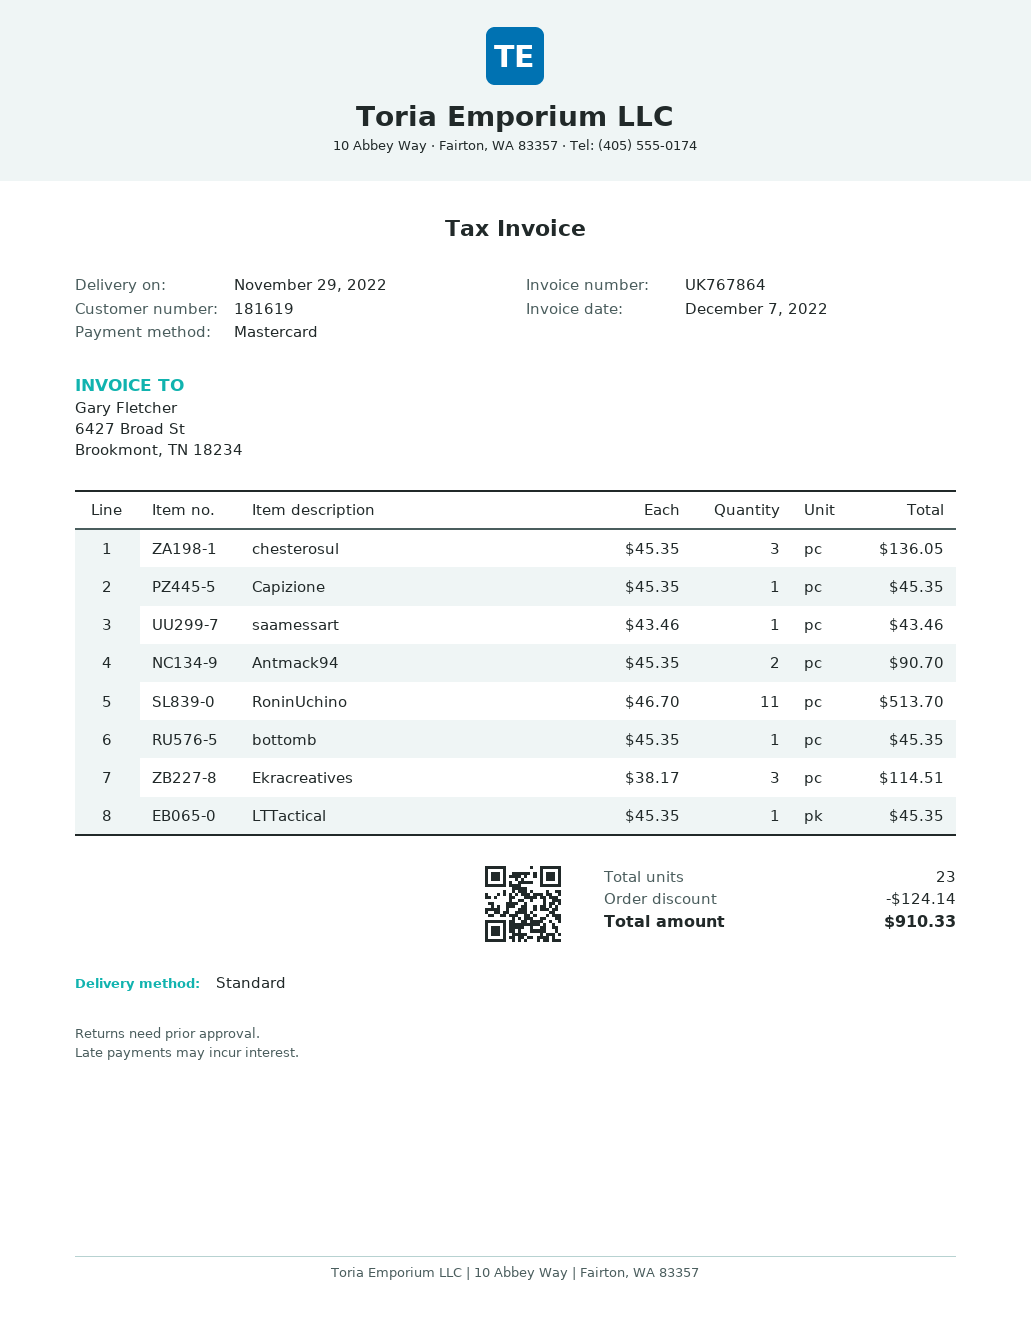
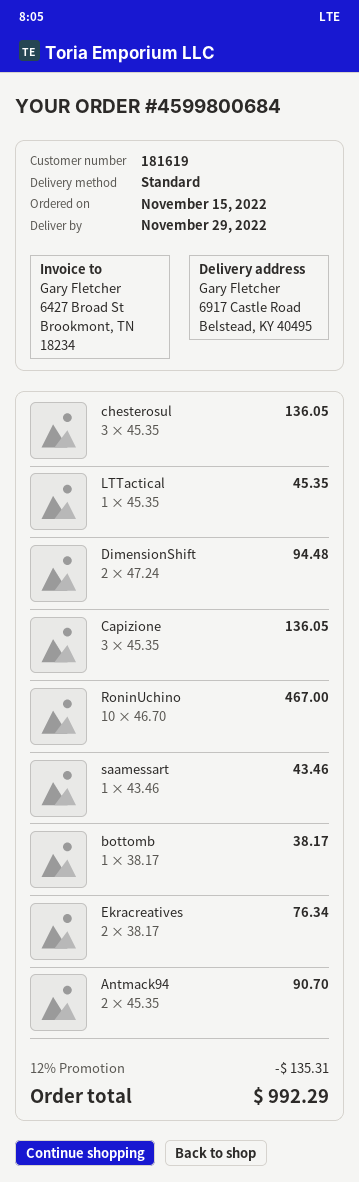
Capizione: 1 x 45.35 = 45.35 -> 3 x 45.35 = 136.05
RoninUchino: 11 x 46.70 = 513.70 -> 10 x 46.70 = 467.00
bottomb: 1 x 45.35 = 45.35 -> 1 x 38.17 = 38.17
Ekracreatives: 3 x 38.17 = 114.51 -> 2 x 38.17 = 76.34
DimensionShift: none -> 2 x 47.24 = 94.48
discount: 124.14 -> 135.31
total: 910.33 -> 992.29

